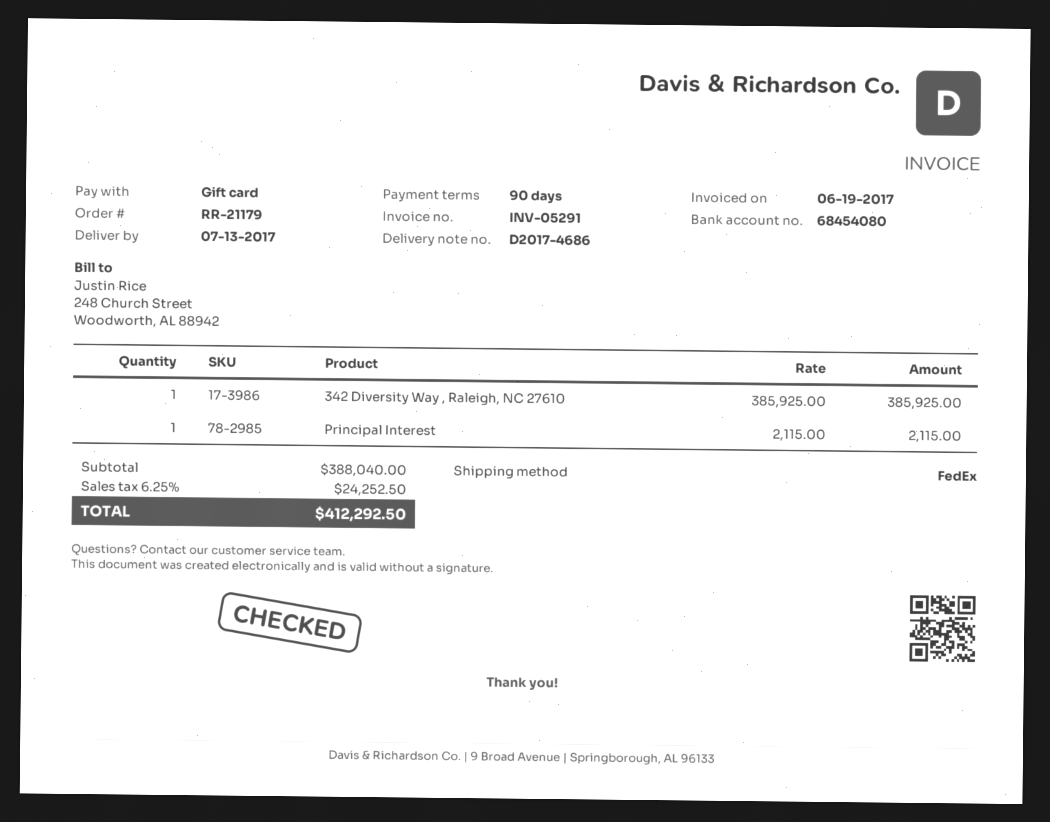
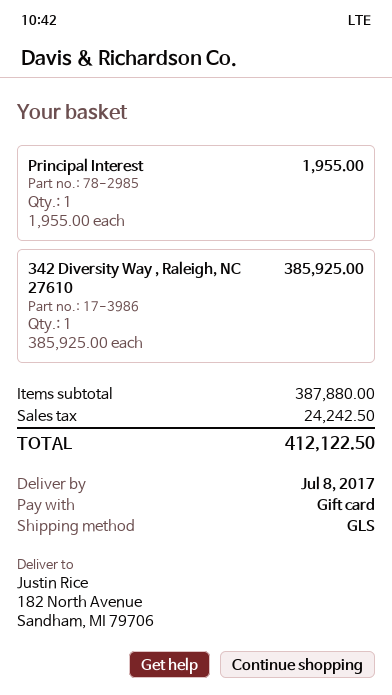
delivery date: 2017-07-13 -> 2017-07-08
shipping method: FedEx -> GLS
Principal Interest: 1 x 2115.00 = 2115.00 -> 1 x 1955.00 = 1955.00
subtotal: 388040.00 -> 387880.00
tax: 24252.50 -> 24242.50
total: 412292.50 -> 412122.50

